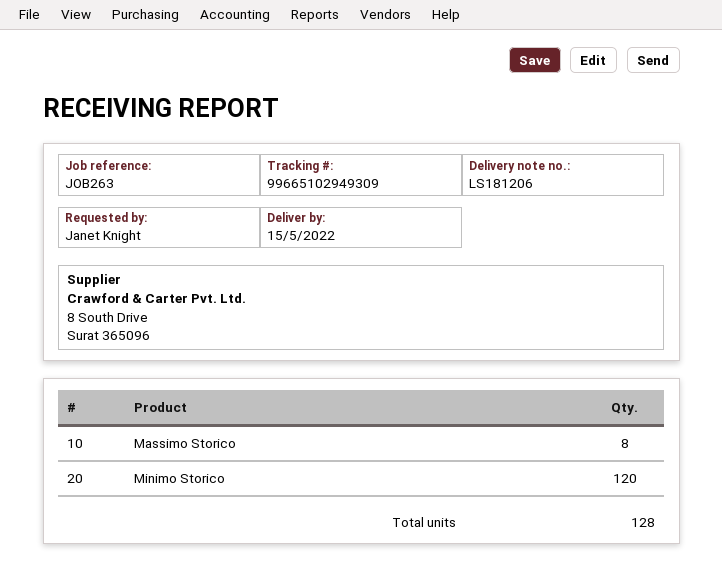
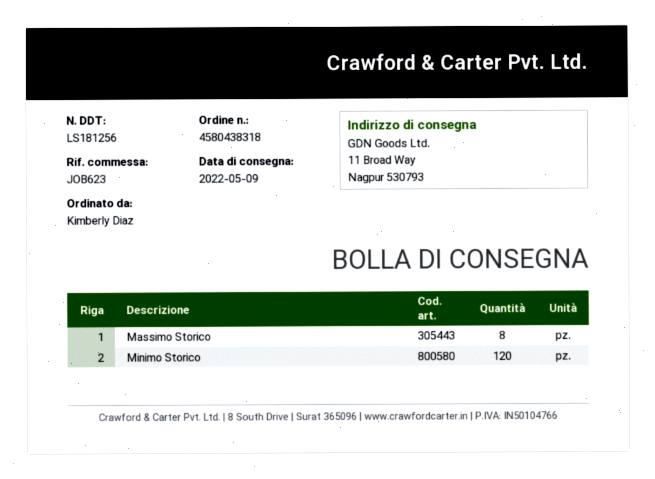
delivery note number: LS181206 -> LS181256
delivery date: 2022-05-15 -> 2022-05-09
reference: JOB263 -> JOB623
ordered by: Janet Knight -> Kimberly Diaz

